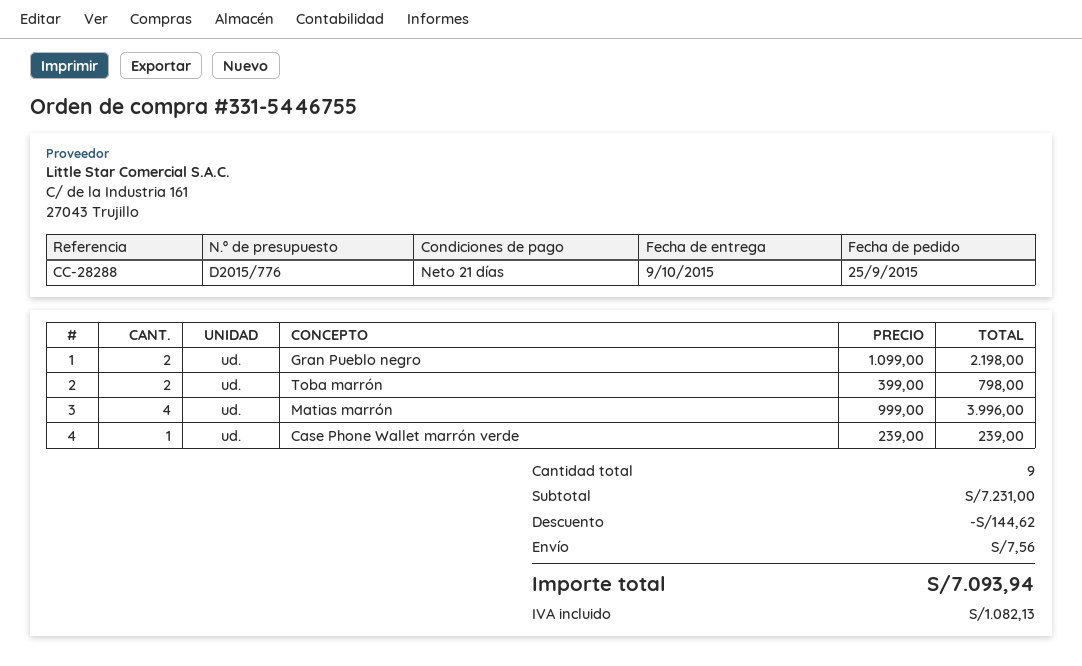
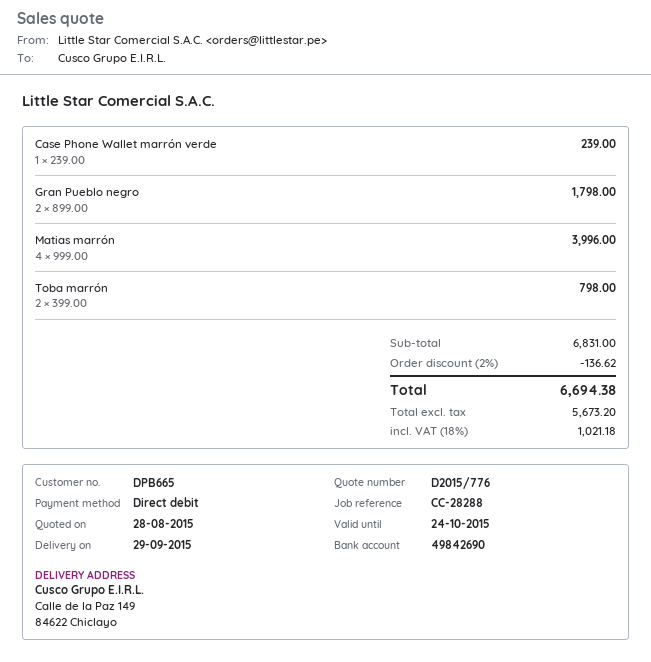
delivery date: 2015-10-09 -> 2015-09-29
Gran Pueblo negro: 2 x 1099.00 = 2198.00 -> 2 x 899.00 = 1798.00
subtotal: 7231.00 -> 6831.00
discount: 144.62 -> 136.62
shipping: 7.56 -> none
tax: 1082.13 -> 1021.18
total: 7093.94 -> 6694.38

